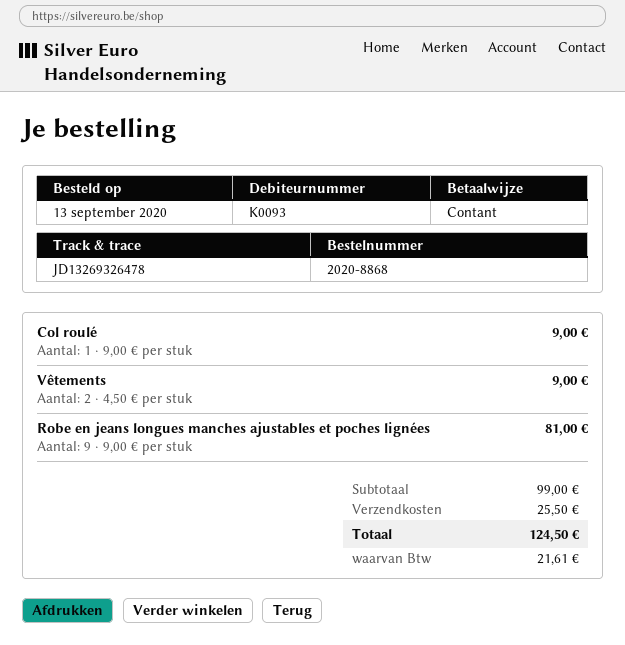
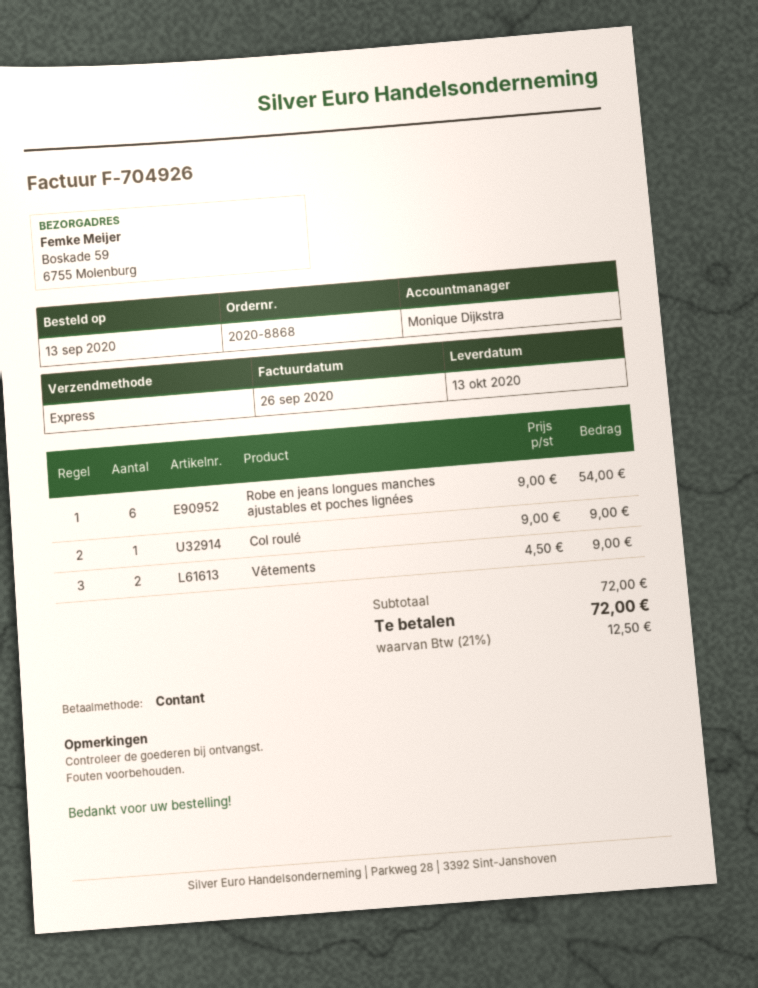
Robe en jeans longues manches ajustables et poches lignées: 9 x 9.00 = 81.00 -> 6 x 9.00 = 54.00
subtotal: 99.00 -> 72.00
shipping: 25.50 -> none
tax: 21.61 -> 12.50
total: 124.50 -> 72.00

